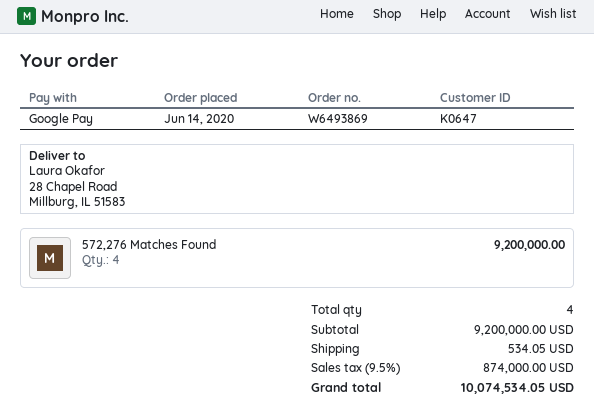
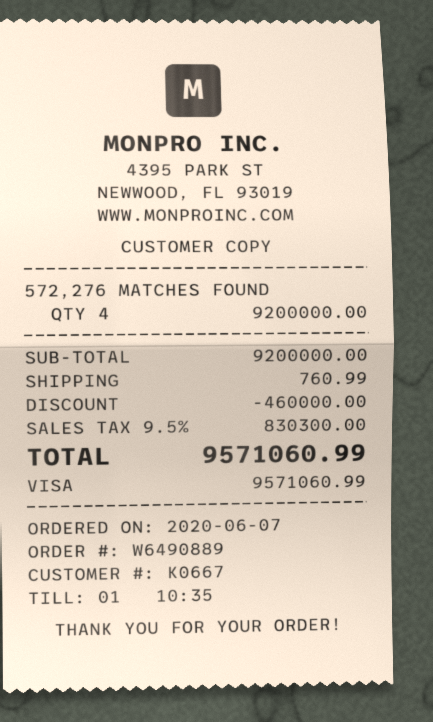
order number: W6493869 -> W6490889
order date: 2020-06-14 -> 2020-06-07
customer number: K0647 -> K0667
payment method: Google Pay -> Visa
discount: none -> 460000.00
shipping: 534.05 -> 760.99
tax: 9.5% = 874000.00 -> 9.5% = 830300.00
total: 10074534.05 -> 9571060.99

